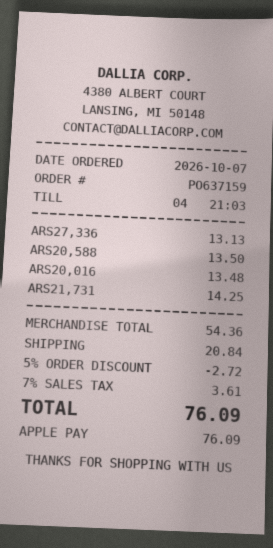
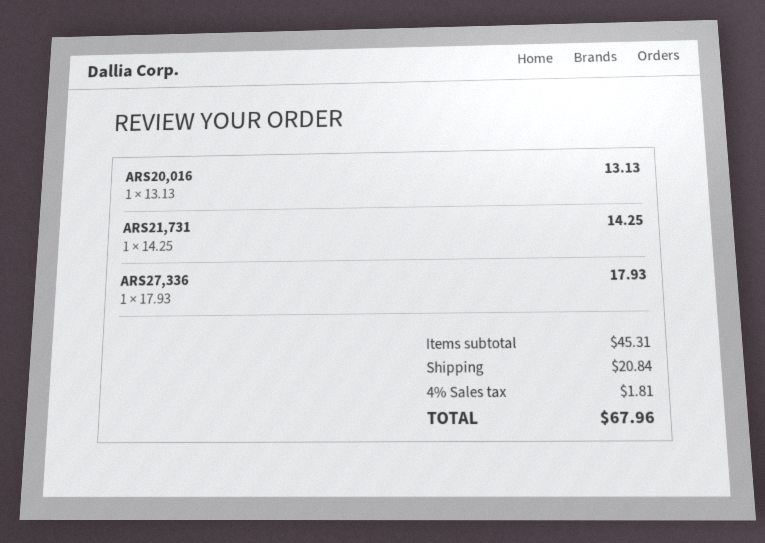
ARS27,336: 1 for 13.13 -> 1 for 17.93
ARS20,588: 1 for 13.50 -> none
ARS20,016: 1 for 13.48 -> 1 for 13.13
subtotal: 54.36 -> 45.31
discount: 5% = 2.72 -> none
tax: 7% = 3.61 -> 4% = 1.81
total: 76.09 -> 67.96

